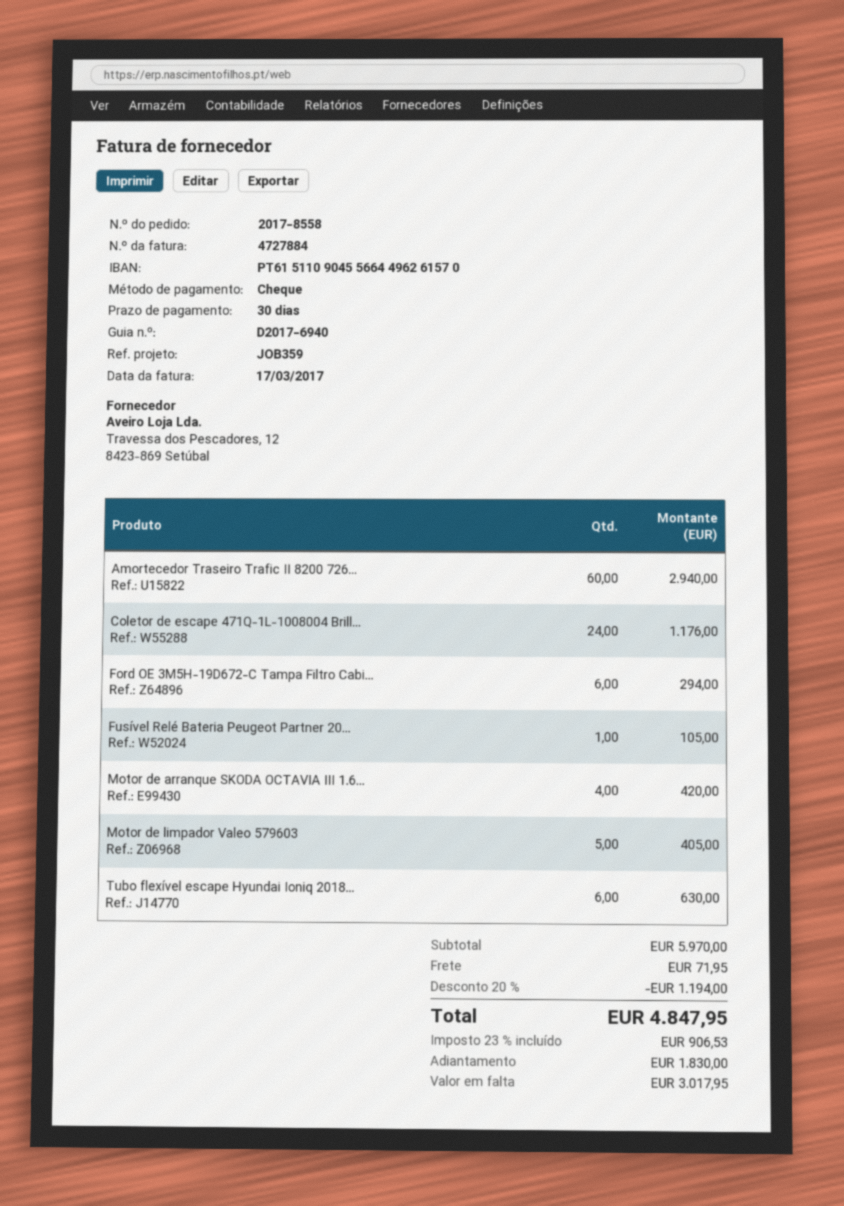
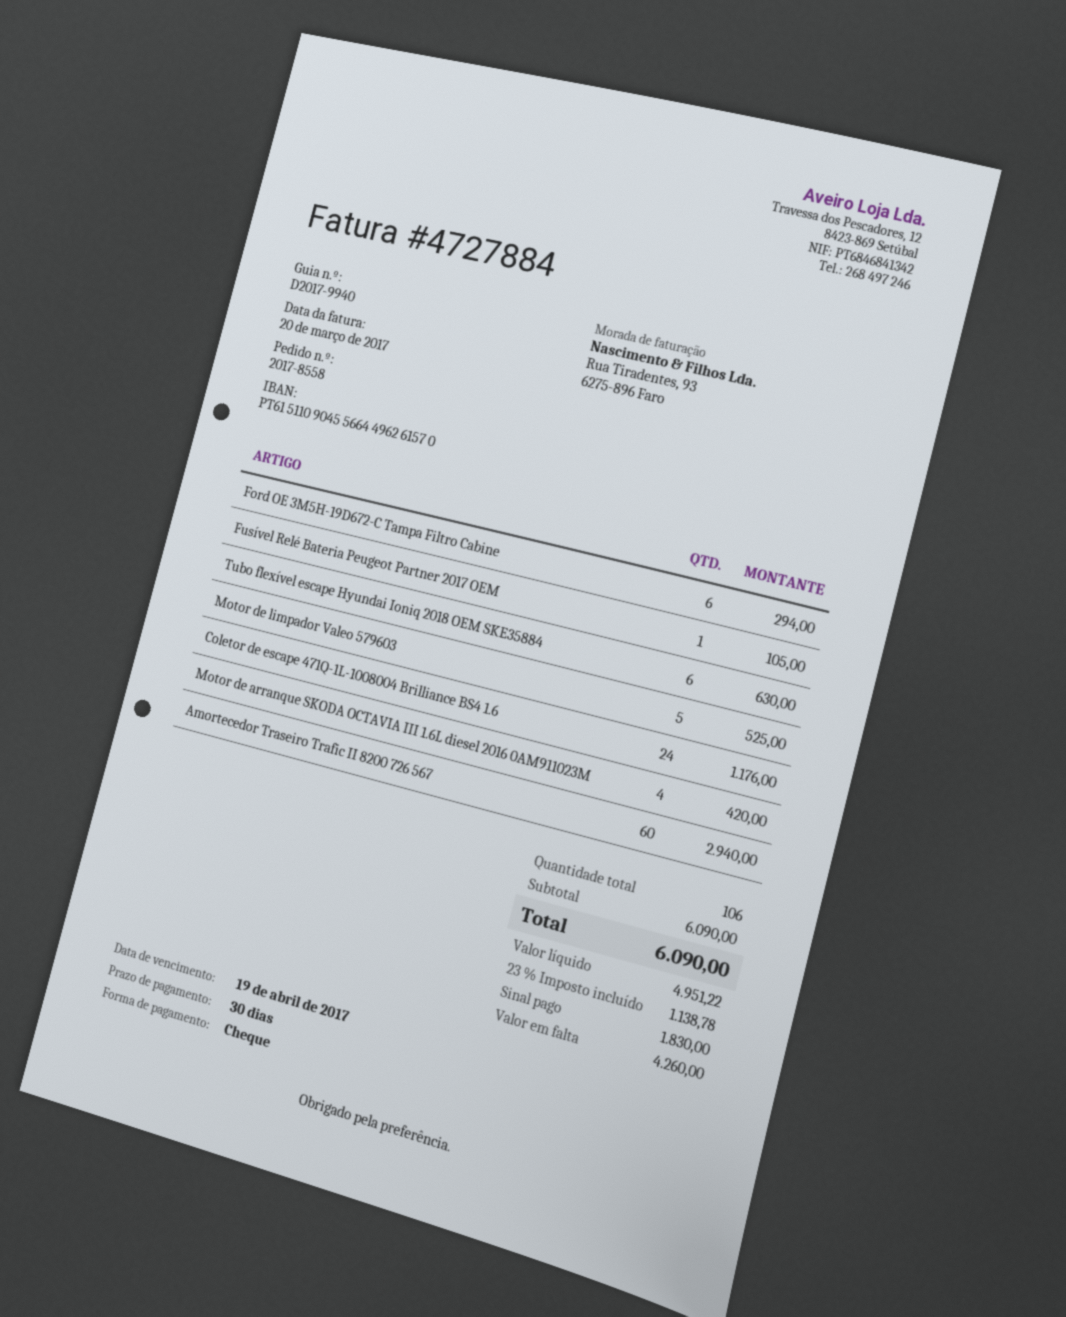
delivery note number: D2017-6940 -> D2017-9940
invoice date: 2017-03-17 -> 2017-03-20
Motor de limpador Valeo 579603: 5 for 405.00 -> 5 for 525.00
subtotal: 5970.00 -> 6090.00
discount: 20% = 1194.00 -> none
shipping: 71.95 -> none
tax: 23% = 906.53 -> 23% = 1138.78
total: 4847.95 -> 6090.00
balance: 3017.95 -> 4260.00

